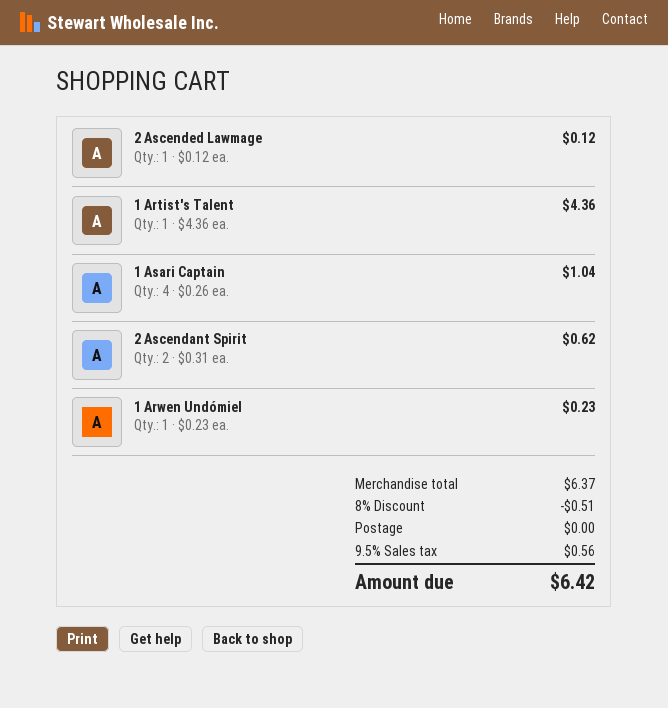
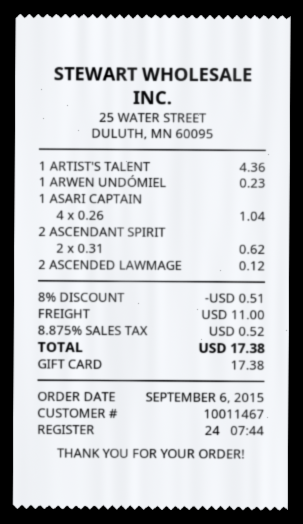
shipping: 0.00 -> 11.00
tax: 9.5% = 0.56 -> 8.875% = 0.52
total: 6.42 -> 17.38

